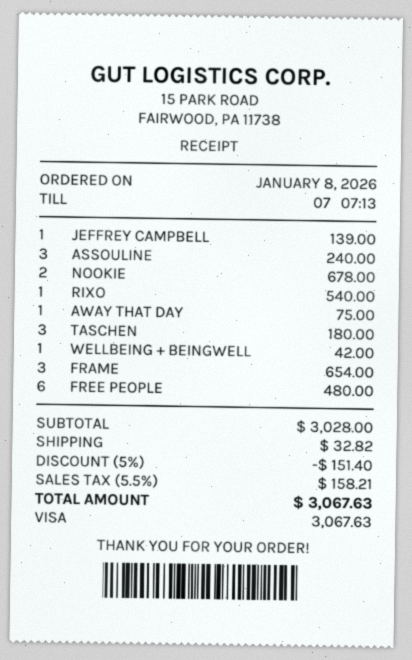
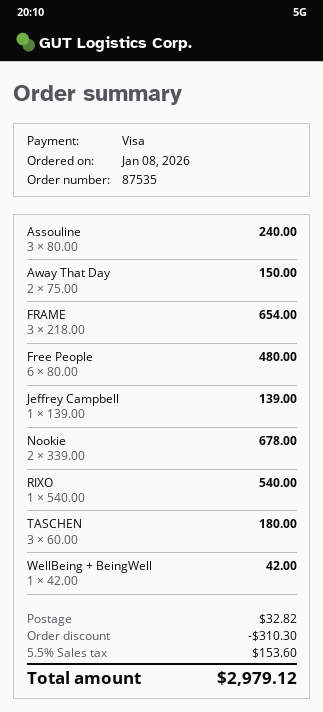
AWAY THAT DAY: 1 for 75.00 -> 2 for 150.00
discount: 151.40 -> 310.30
tax: 5.5% = 158.21 -> 5.5% = 153.60
total: 3067.63 -> 2979.12

